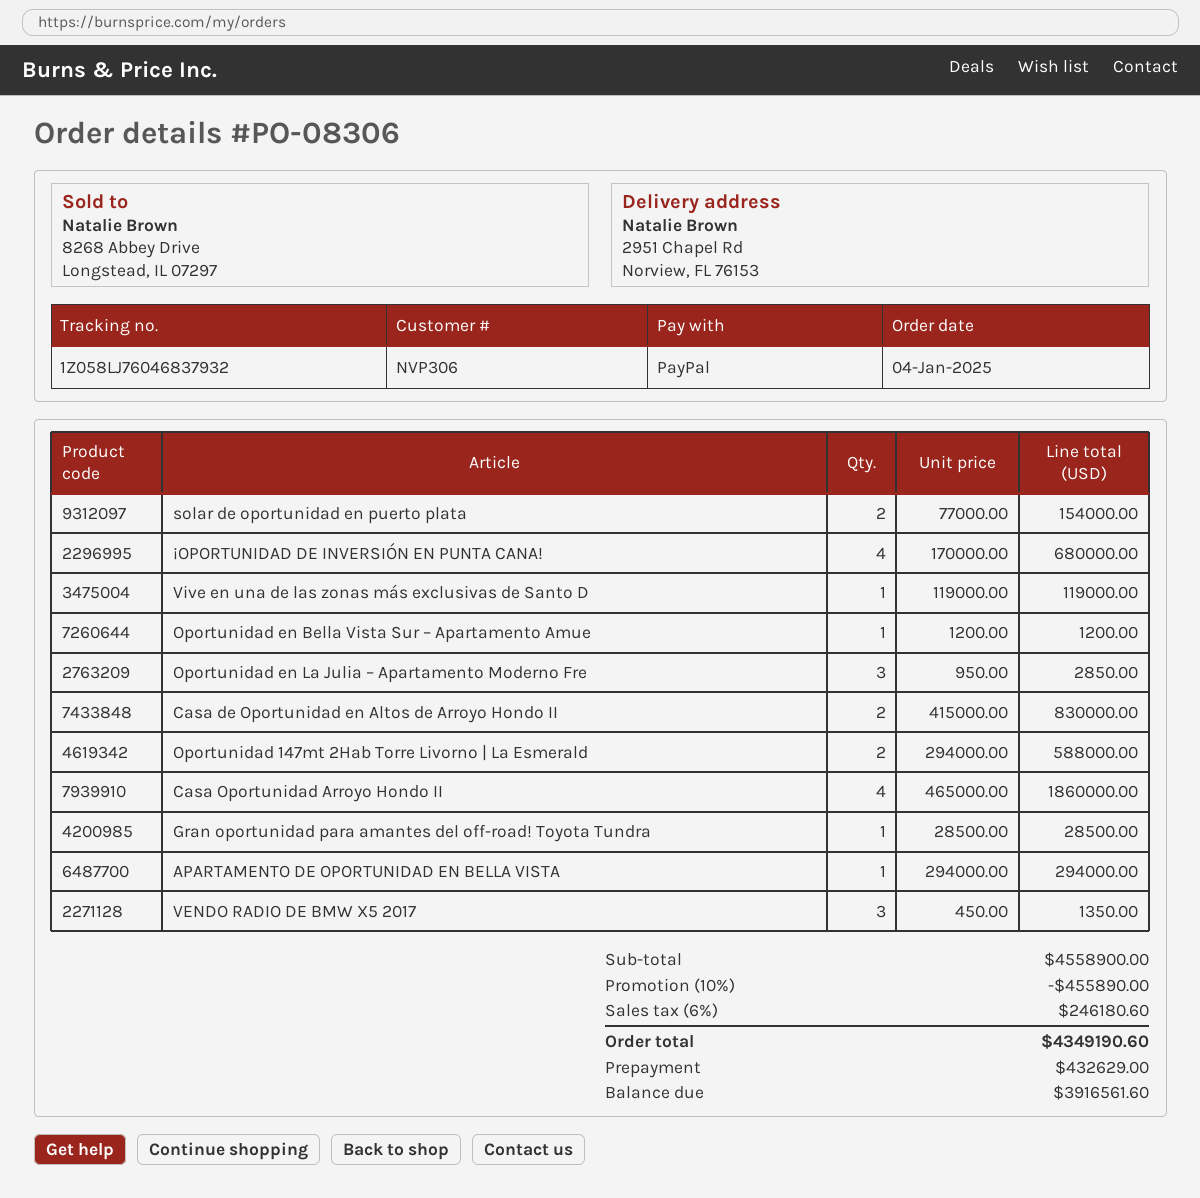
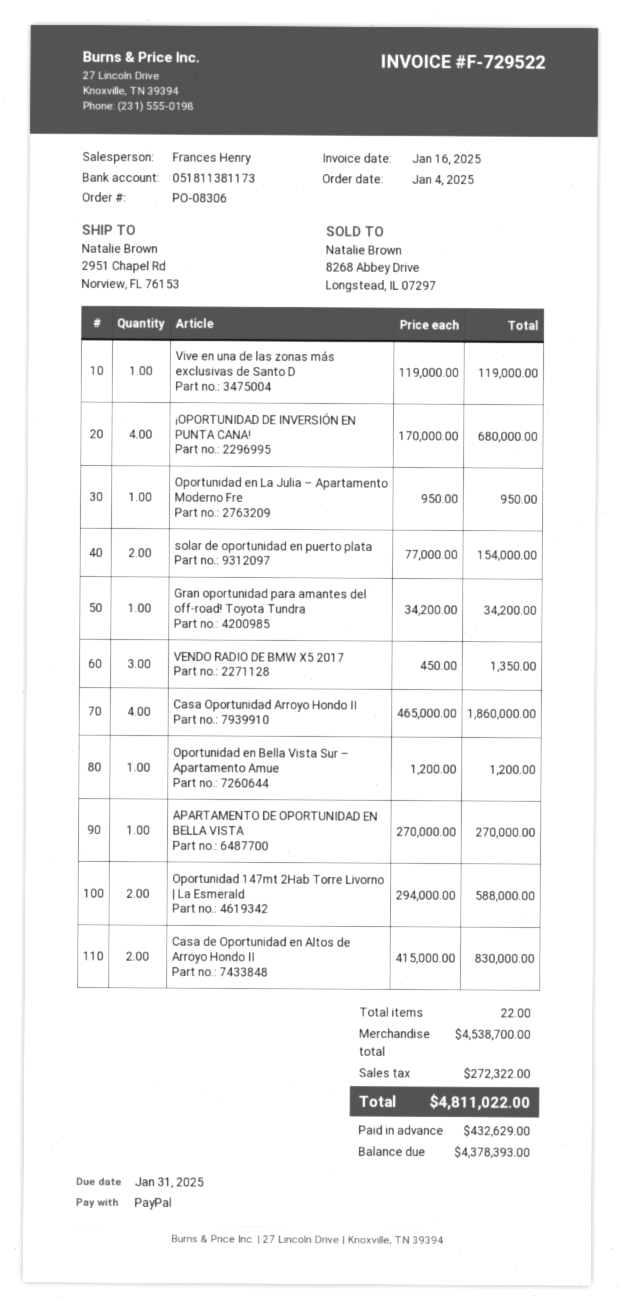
Oportunidad en La Julia – Apartamento Moderno Fre: 3 x 950.00 = 2850.00 -> 1 x 950.00 = 950.00
Gran oportunidad para amantes del off-road! Toyota Tundra: 1 x 28500.00 = 28500.00 -> 1 x 34200.00 = 34200.00
APARTAMENTO DE OPORTUNIDAD EN BELLA VISTA: 1 x 294000.00 = 294000.00 -> 1 x 270000.00 = 270000.00
subtotal: 4558900.00 -> 4538700.00
discount: 10% = 455890.00 -> none
tax: 246180.60 -> 272322.00
total: 4349190.60 -> 4811022.00
balance: 3916561.60 -> 4378393.00

